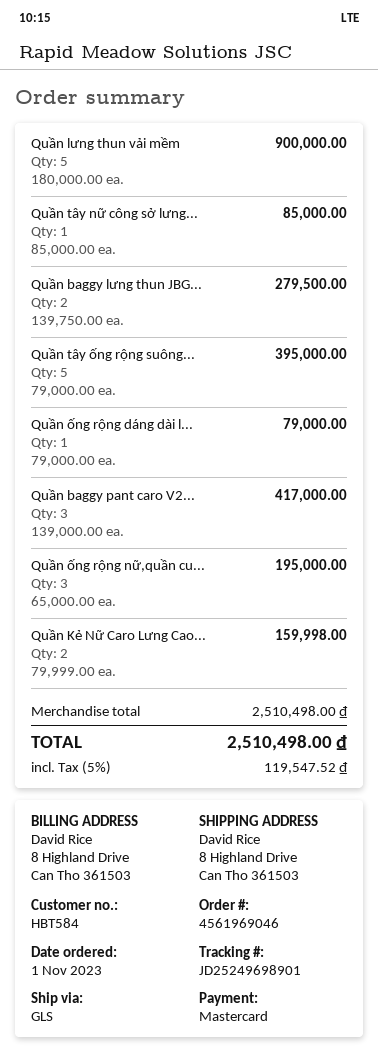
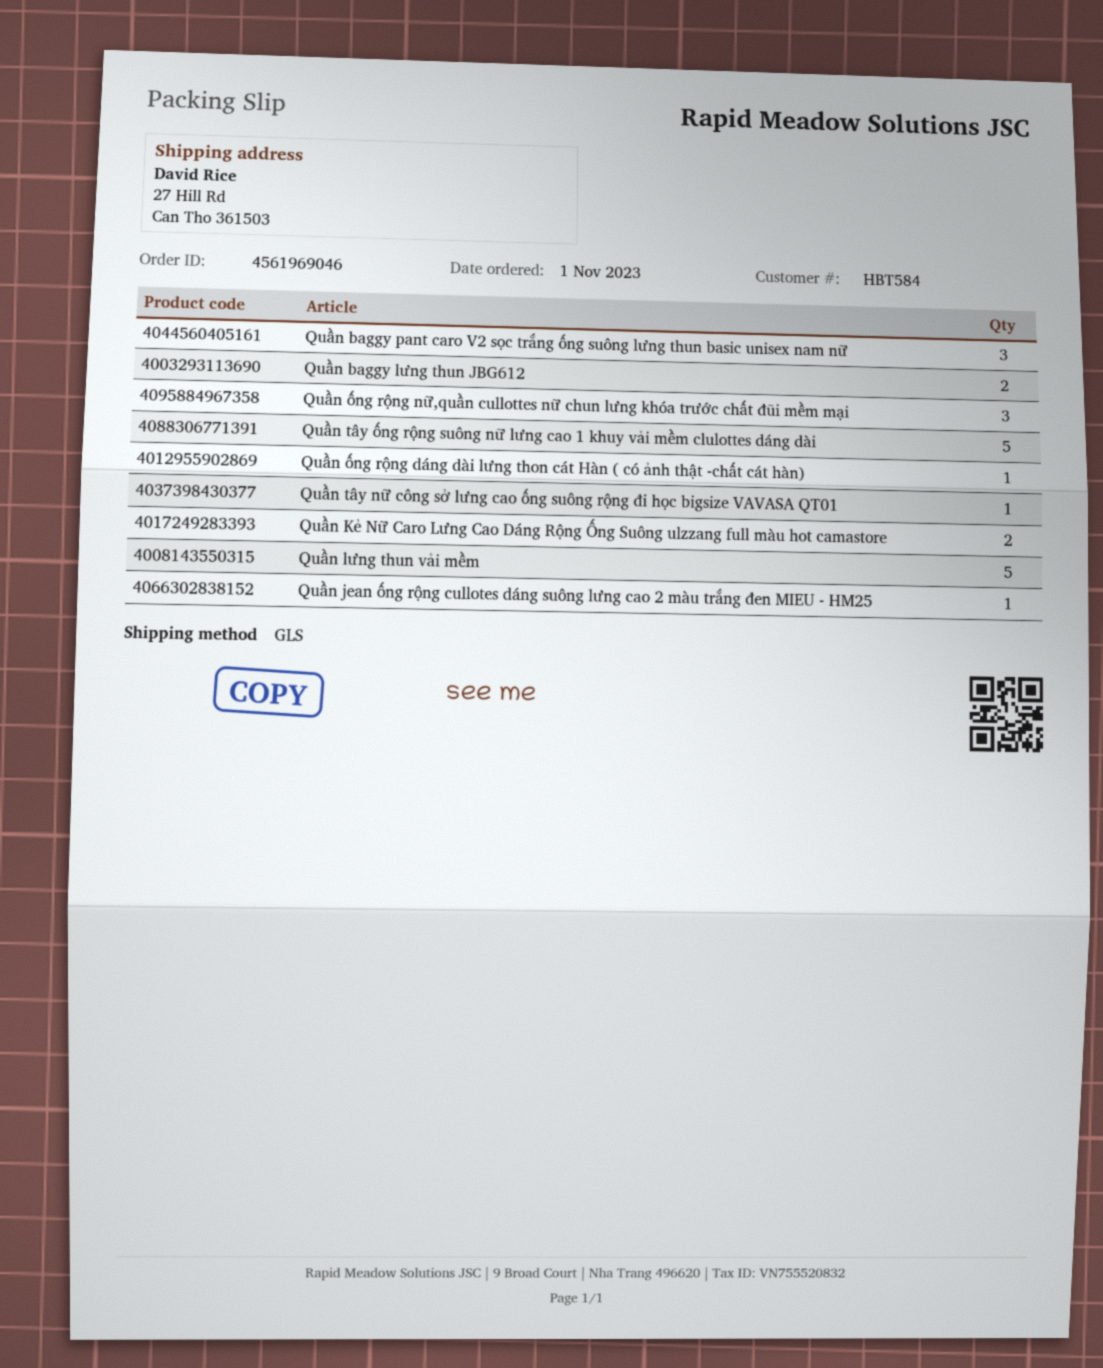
ship to: 8 Highland Drive, Can Tho 361503 -> 27 Hill Rd, Can Tho 361503
Quần jean ống rộng cullotes dáng suông lưng cao 2 màu trắng đen MIEU - HM25: none -> 1

